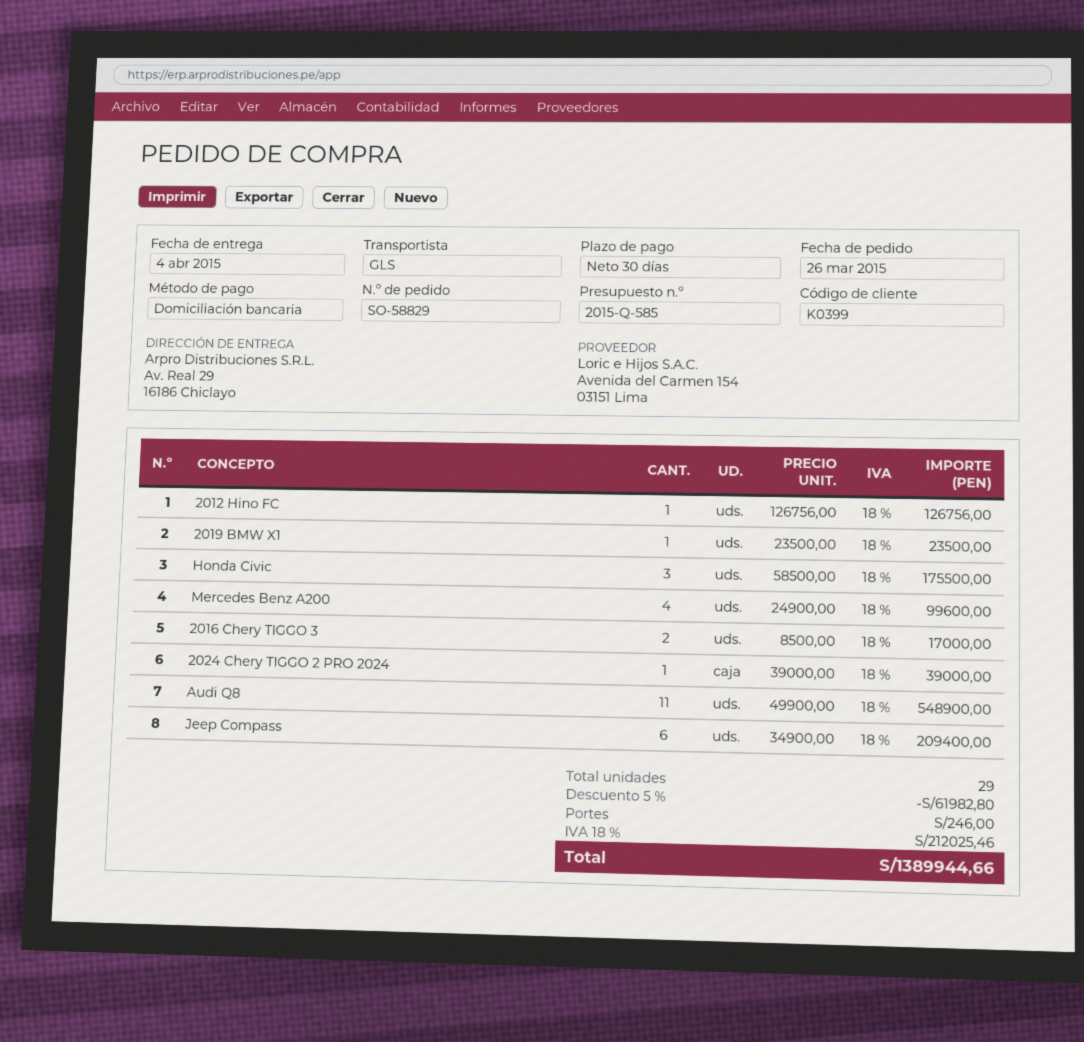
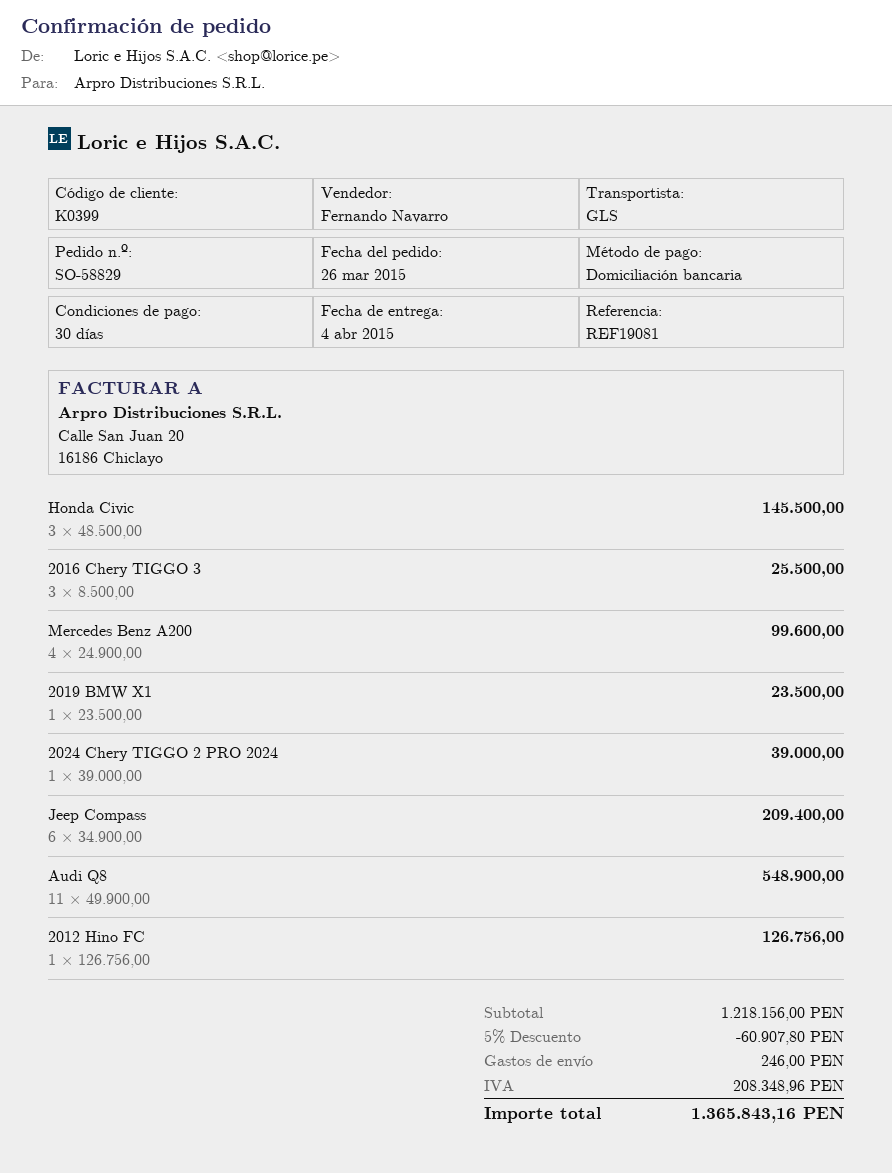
Honda Civic: 3 x 58500.00 = 175500.00 -> 3 x 48500.00 = 145500.00
2016 Chery TIGGO 3: 2 x 8500.00 = 17000.00 -> 3 x 8500.00 = 25500.00
discount: 5% = 61982.80 -> 5% = 60907.80
tax: 212025.46 -> 208348.96
total: 1389944.66 -> 1365843.16

